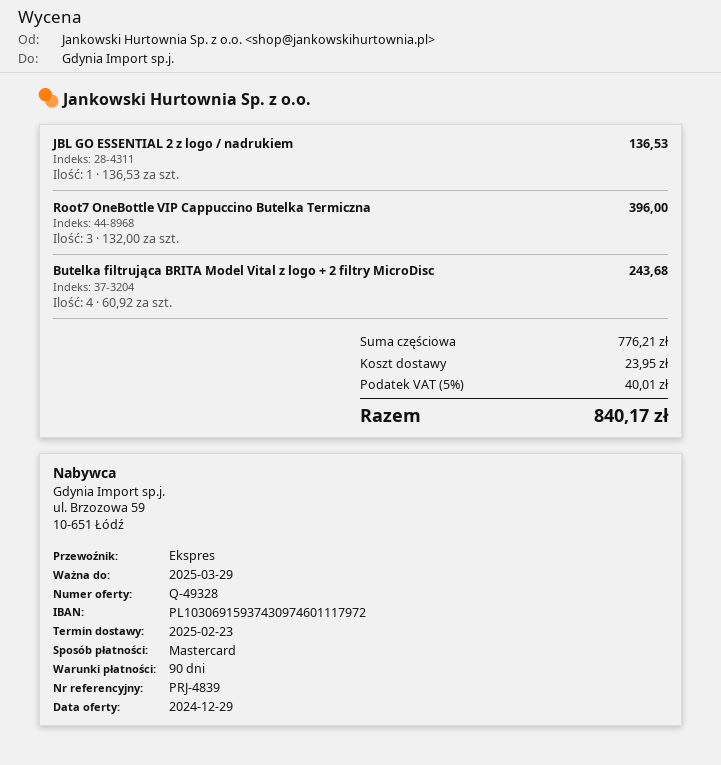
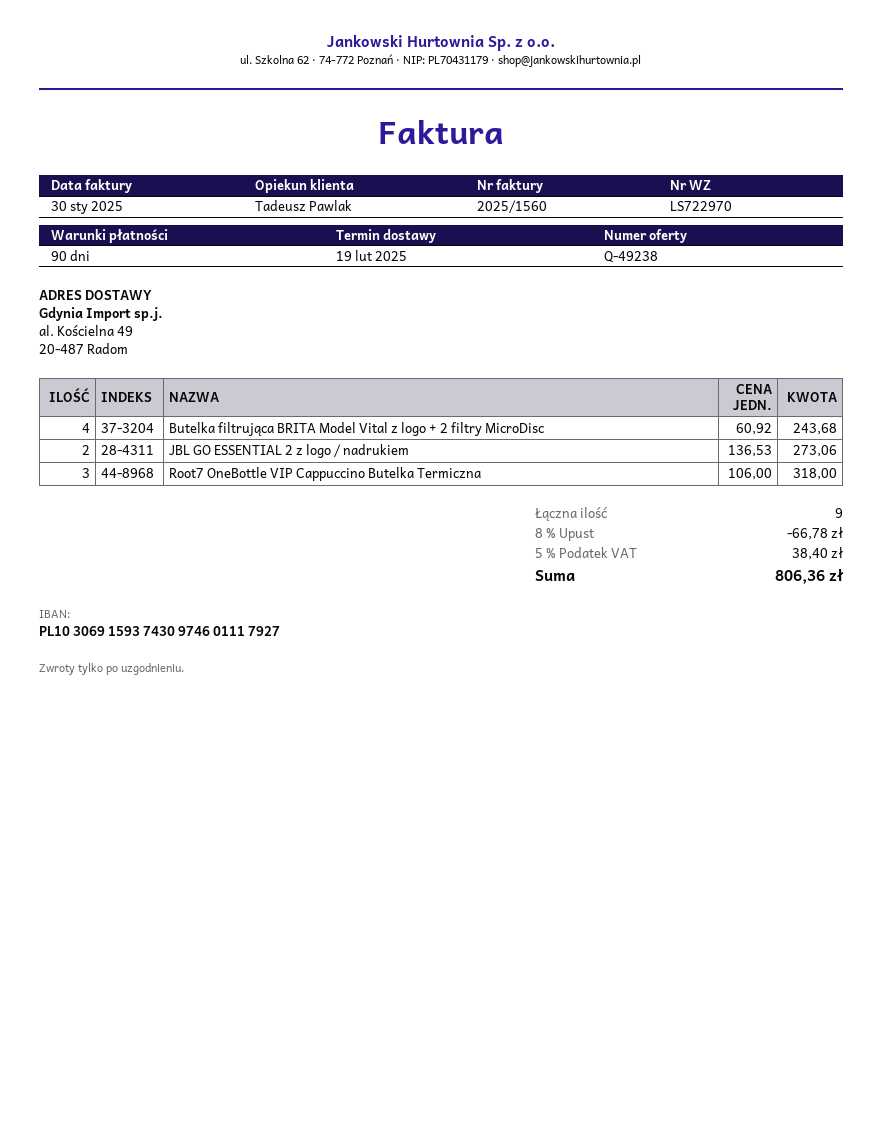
quote number: Q-49328 -> Q-49238
delivery date: 2025-02-23 -> 2025-02-19
bank account: PL10306915937430974601117972 -> PL10306915937430974601117927
JBL GO ESSENTIAL 2 z logo / nadrukiem: 1 x 136.53 = 136.53 -> 2 x 136.53 = 273.06
Root7 OneBottle VIP Cappuccino Butelka Termiczna: 3 x 132.00 = 396.00 -> 3 x 106.00 = 318.00
discount: none -> 8% = 66.78
shipping: 23.95 -> none
tax: 5% = 40.01 -> 5% = 38.40
total: 840.17 -> 806.36

